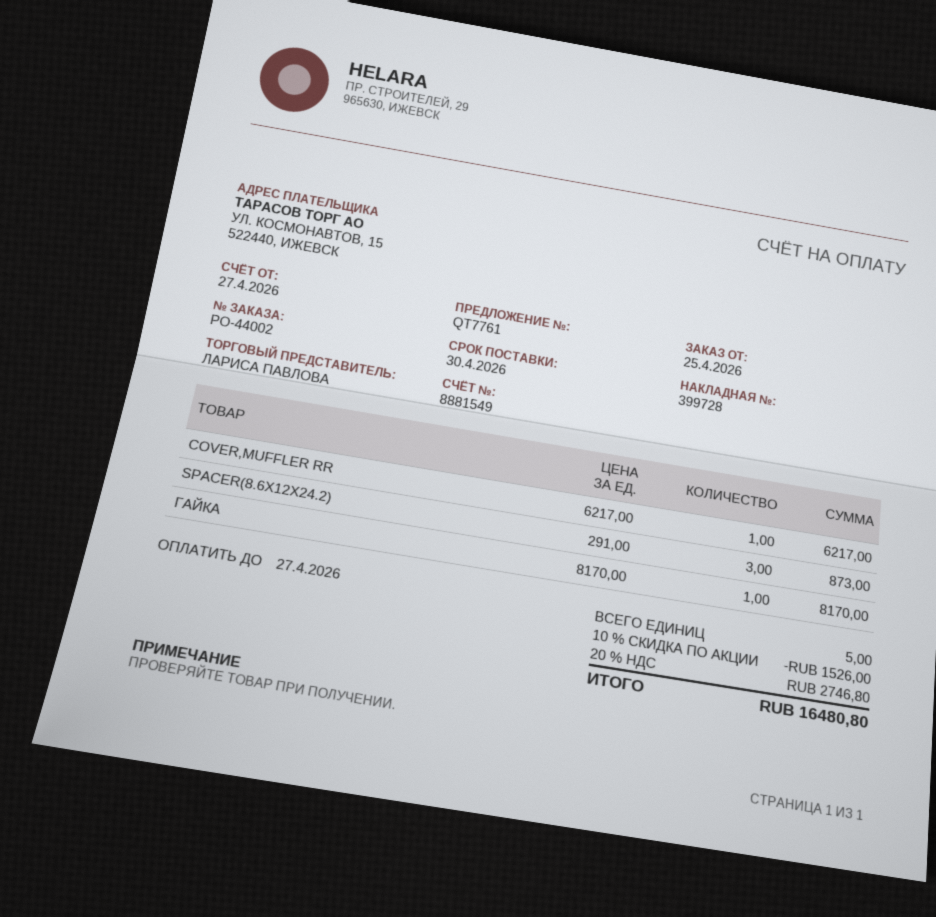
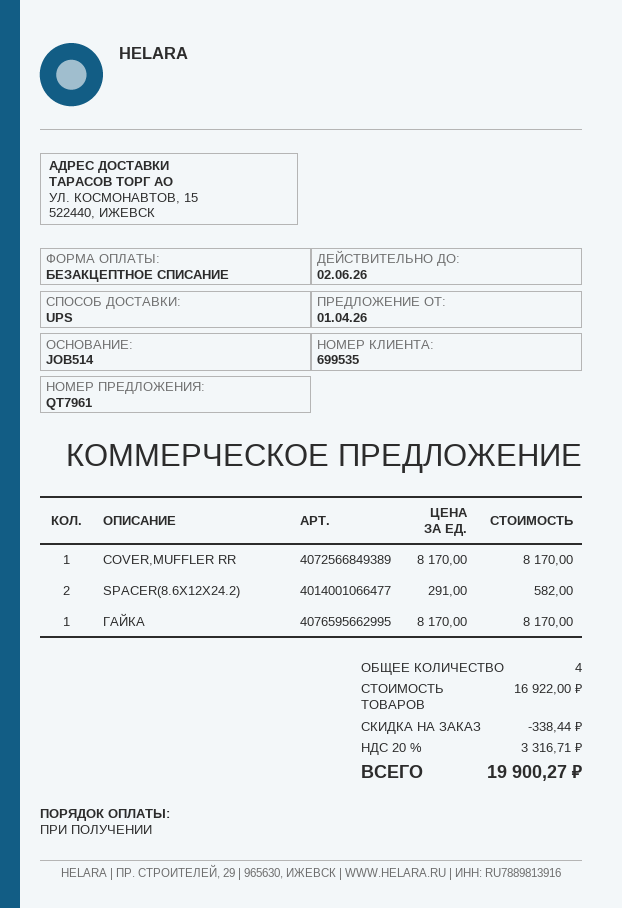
quote number: QT7761 -> QT7961
COVER,MUFFLER RR: 1 x 6217.00 = 6217.00 -> 1 x 8170.00 = 8170.00
SPACER(8.6X12X24.2): 3 x 291.00 = 873.00 -> 2 x 291.00 = 582.00
total quantity: 5 -> 4
discount: 1526.00 -> 338.44
tax: 20% = 2746.80 -> 20% = 3316.71
total: 16480.80 -> 19900.27

